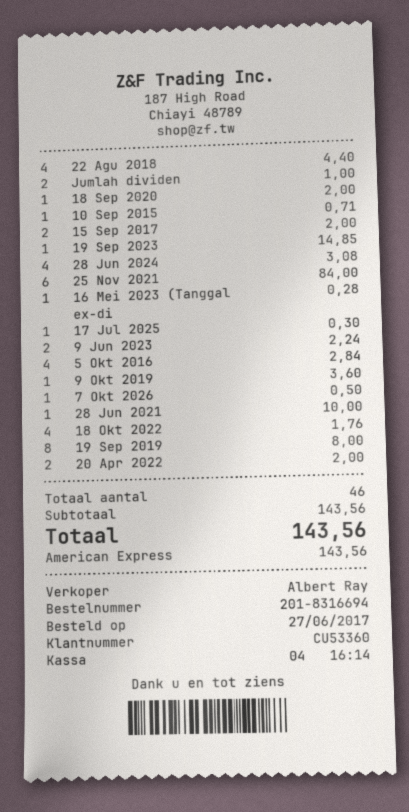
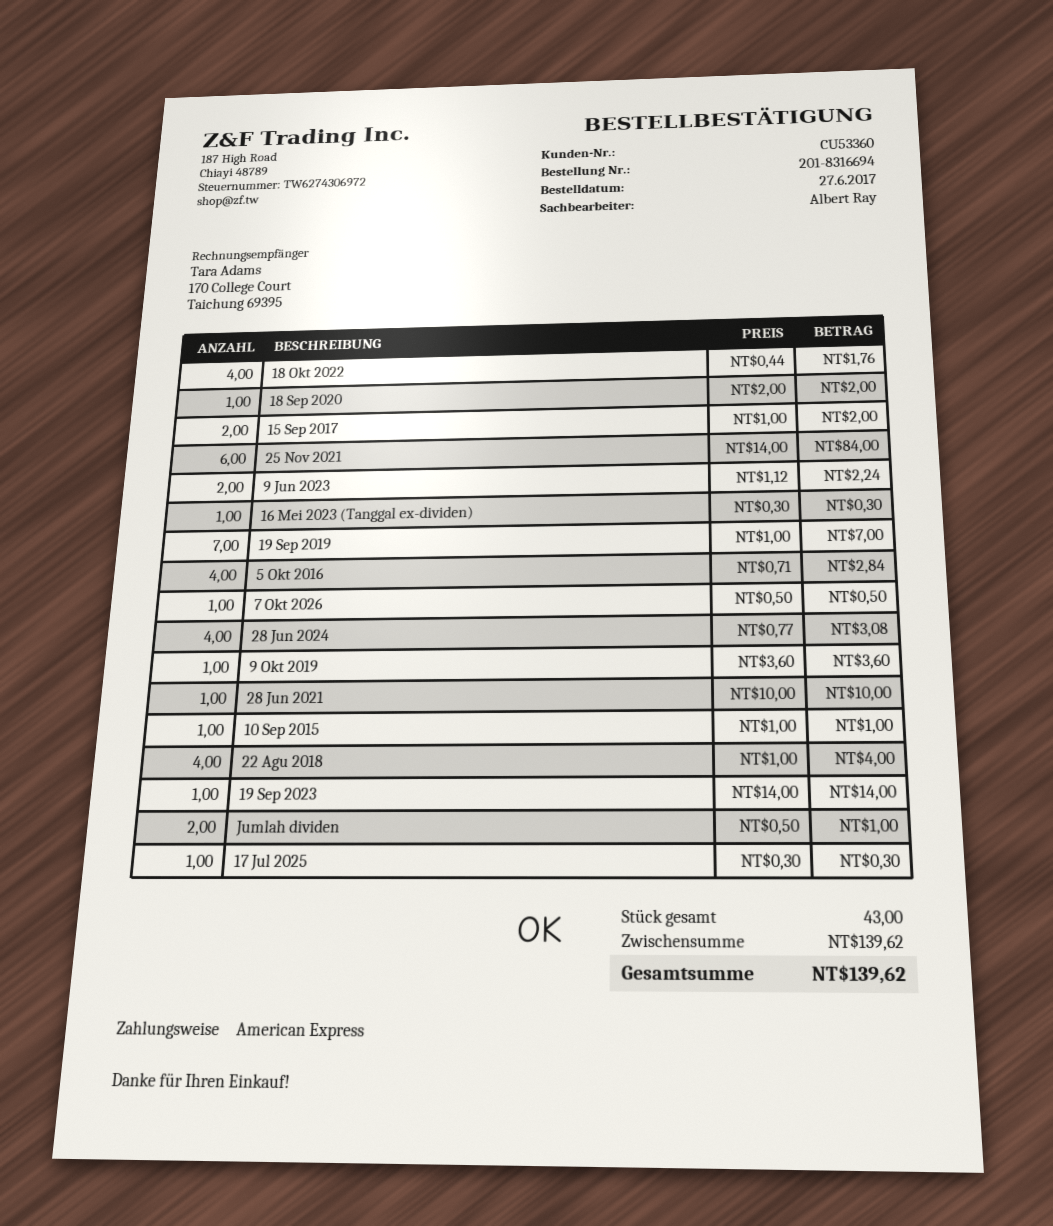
22 Agu 2018: 4 for 4.40 -> 4 for 4.00
10 Sep 2015: 1 for 0.71 -> 1 for 1.00
19 Sep 2023: 1 for 14.85 -> 1 for 14.00
16 Mei 2023 (Tanggal ex-di: 1 for 0.28 -> 1 for 0.30
19 Sep 2019: 8 for 8.00 -> 7 for 7.00
20 Apr 2022: 2 for 2.00 -> none
total quantity: 46 -> 43
subtotal: 143.56 -> 139.62
total: 143.56 -> 139.62

